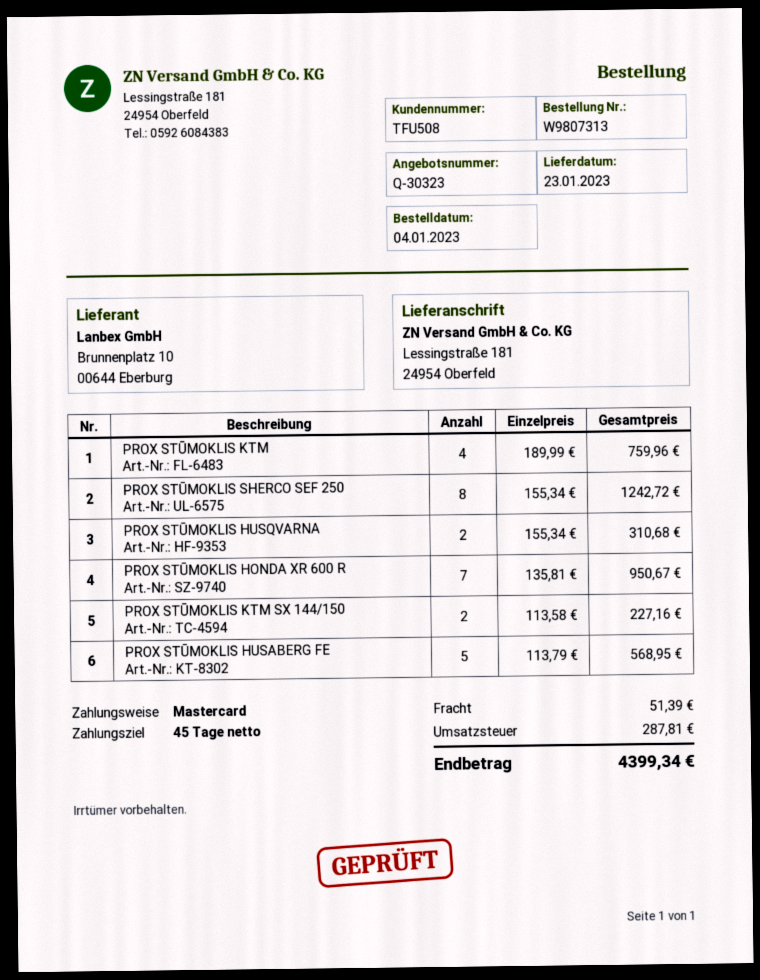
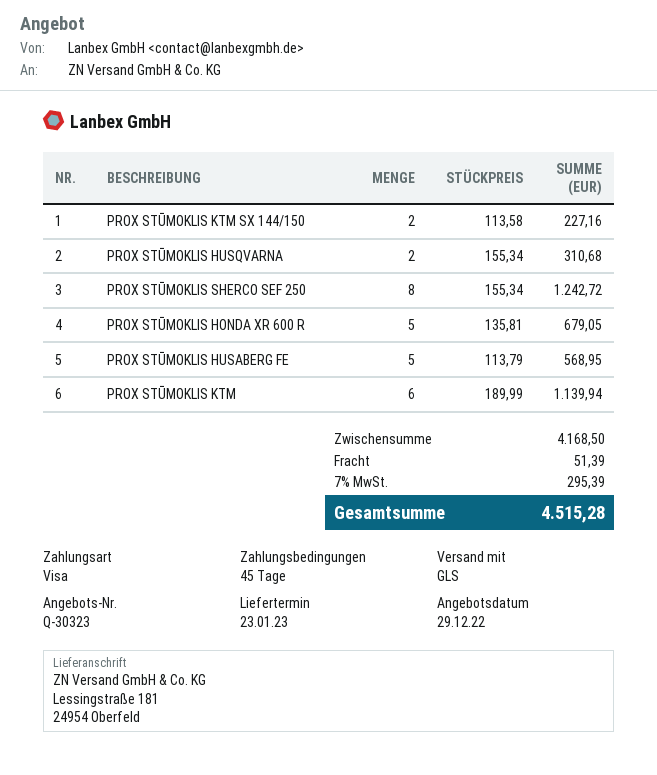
payment method: Mastercard -> Visa
PROX STŪMOKLIS KTM: 4 x 189.99 = 759.96 -> 6 x 189.99 = 1139.94
PROX STŪMOKLIS HONDA XR 600 R: 7 x 135.81 = 950.67 -> 5 x 135.81 = 679.05
tax: 287.81 -> 295.39
total: 4399.34 -> 4515.28

